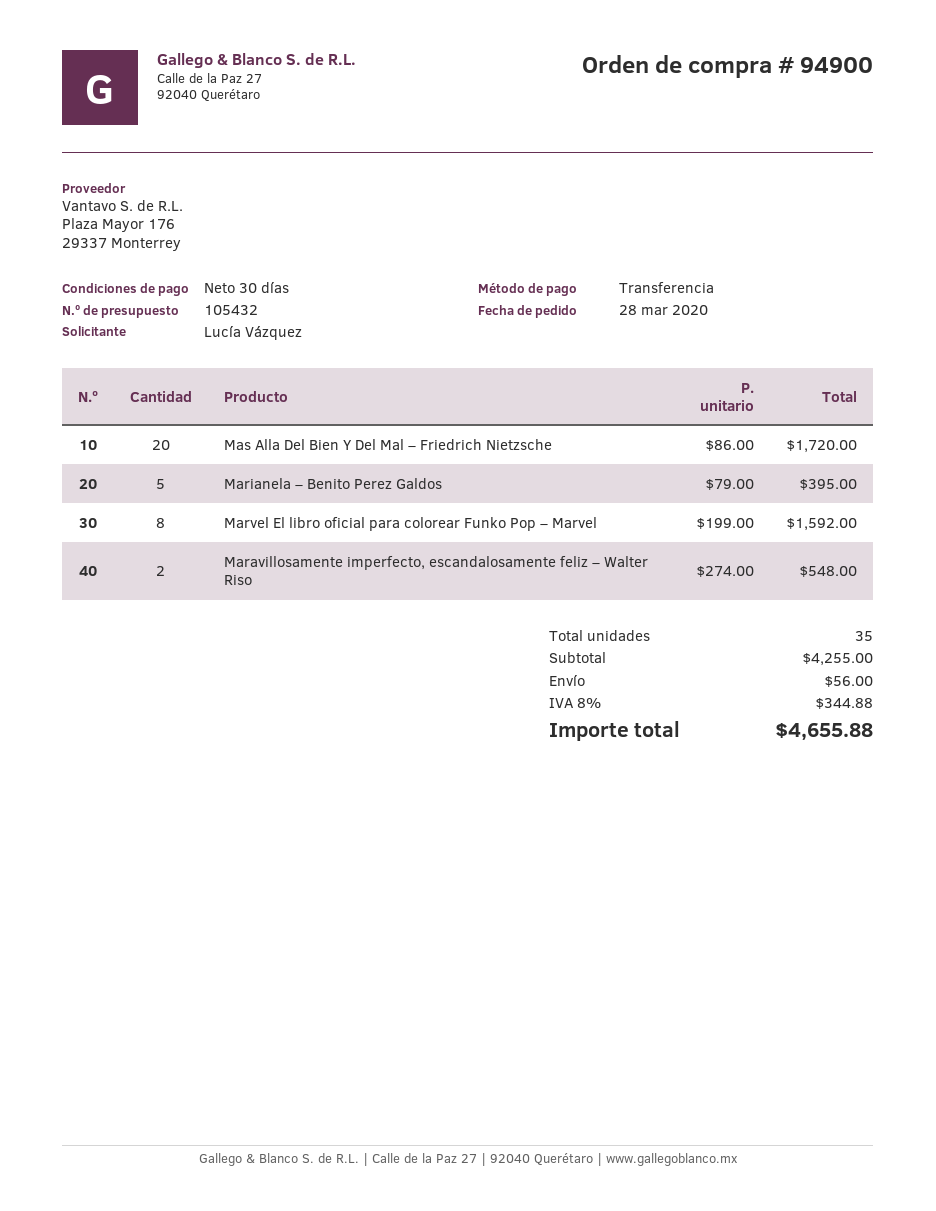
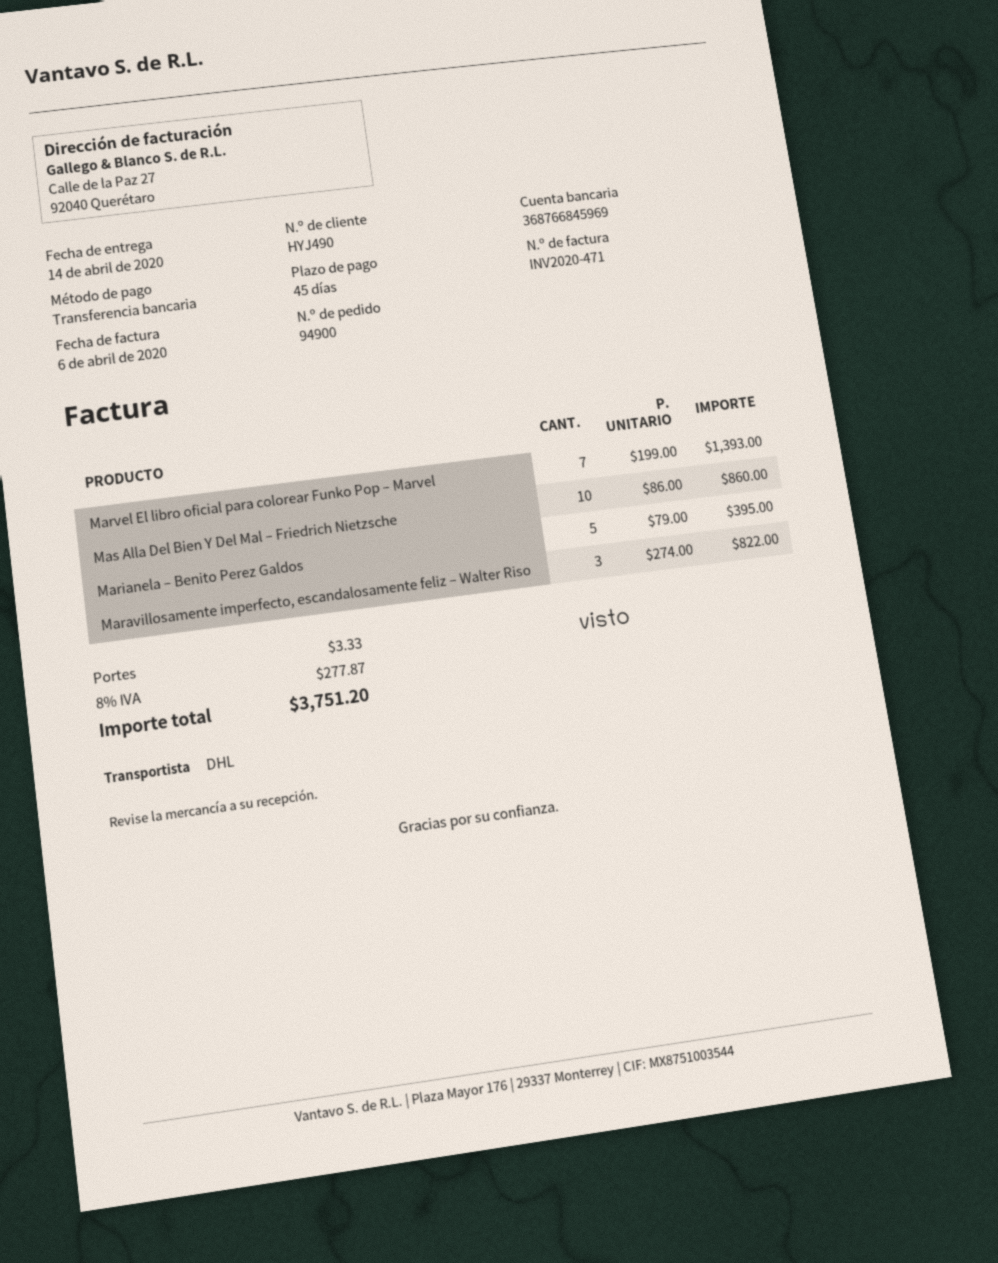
payment terms: 30 days -> 45 days
Mas Alla Del Bien Y Del Mal – Friedrich Nietzsche: 20 x 86.00 = 1720.00 -> 10 x 86.00 = 860.00
Marvel El libro oficial para colorear Funko Pop – Marvel: 8 x 199.00 = 1592.00 -> 7 x 199.00 = 1393.00
Maravillosamente imperfecto, escandalosamente feliz – Walter Riso: 2 x 274.00 = 548.00 -> 3 x 274.00 = 822.00
shipping: 56.00 -> 3.33
tax: 8% = 344.88 -> 8% = 277.87
total: 4655.88 -> 3751.20

